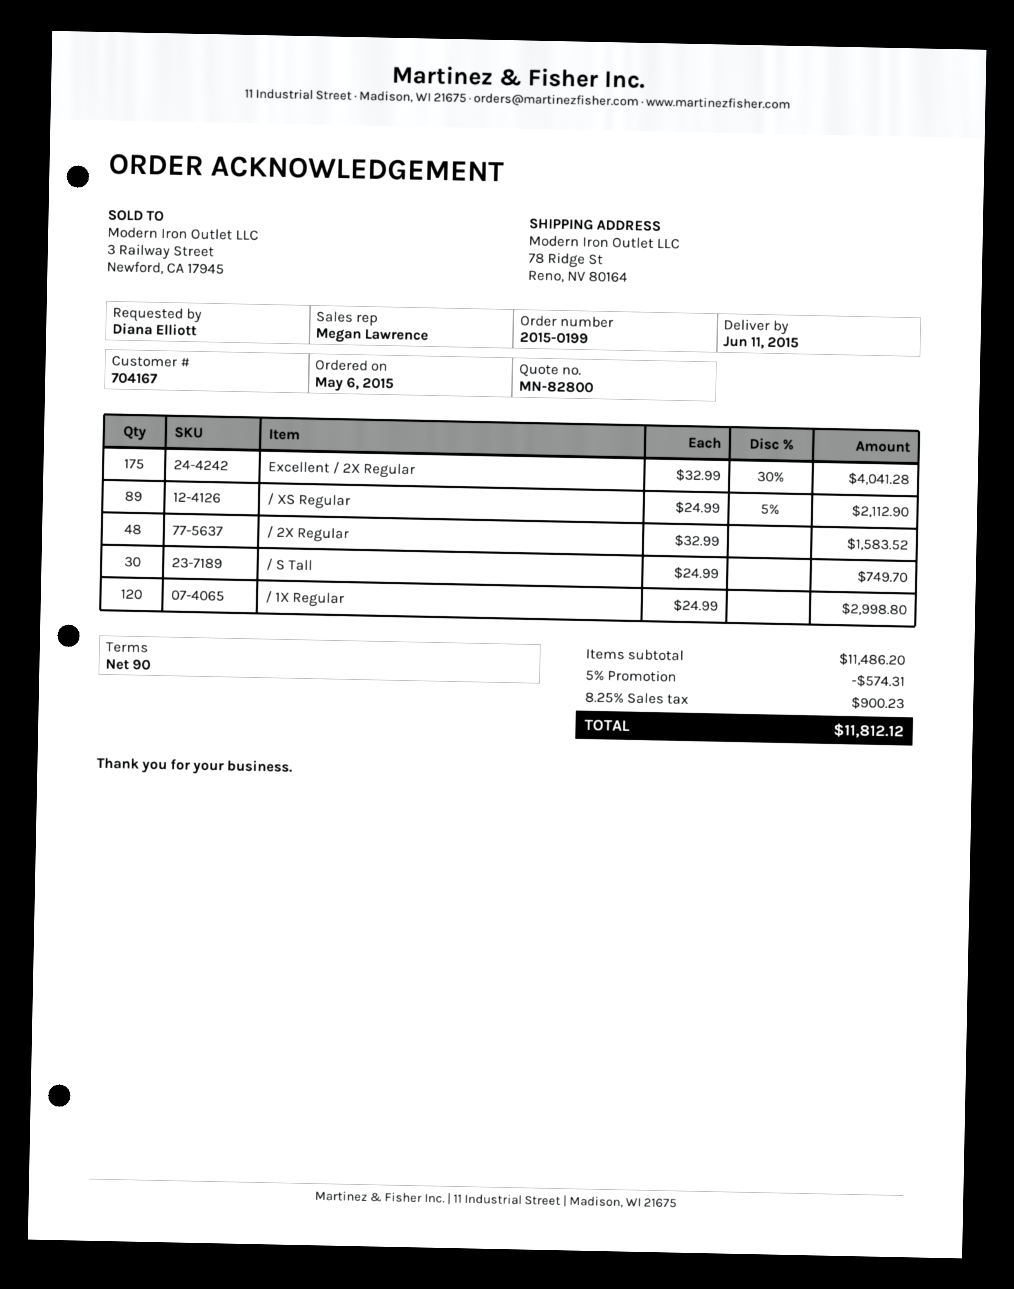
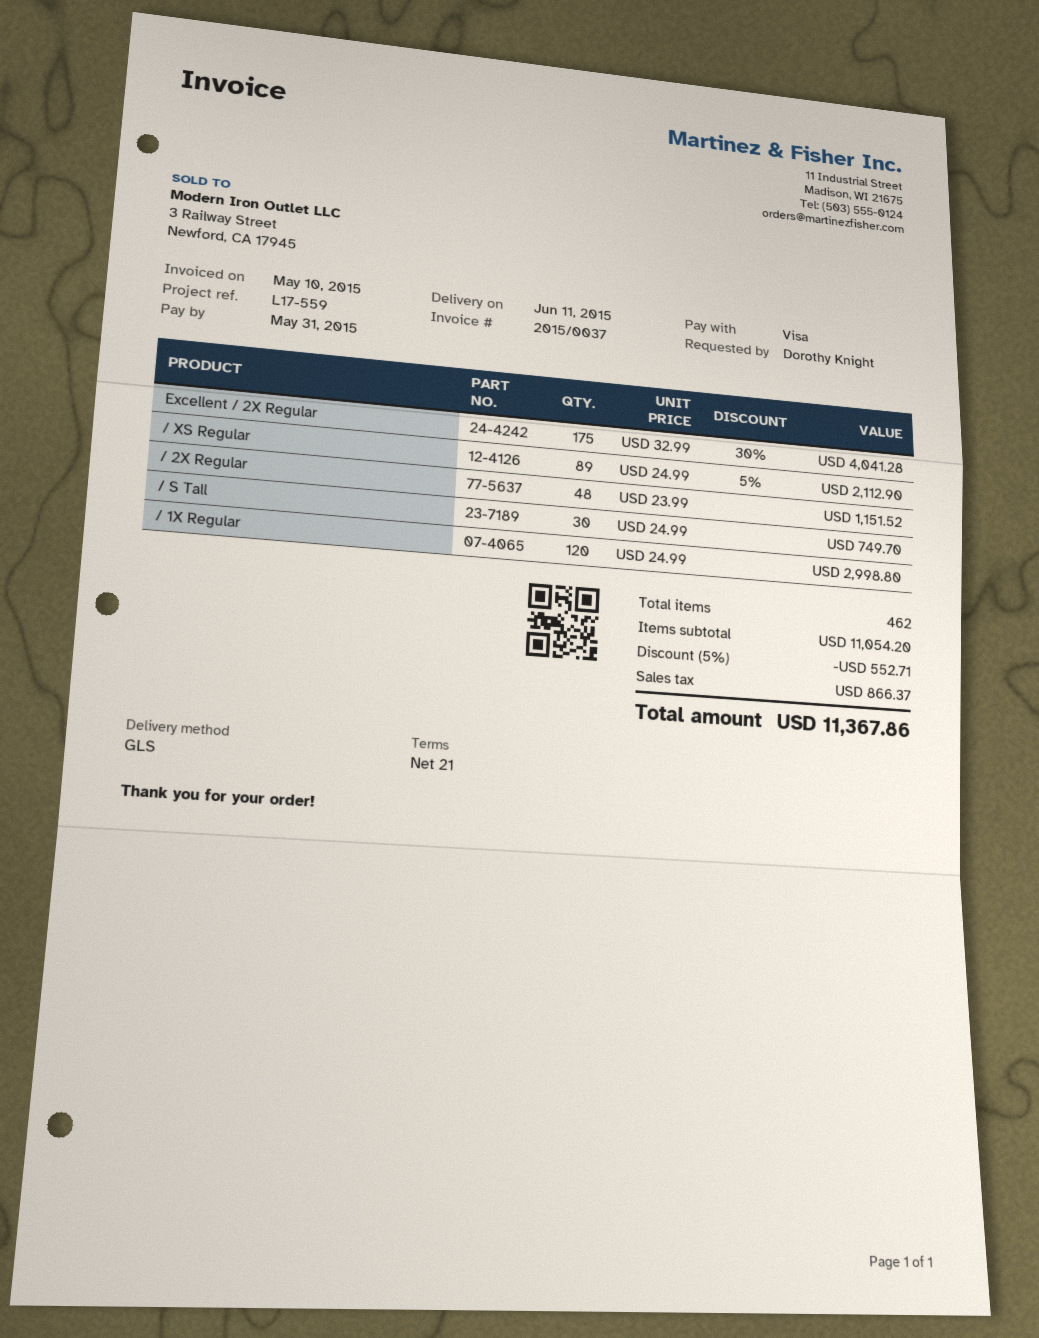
payment terms: 90 days -> 21 days
ordered by: Diana Elliott -> Dorothy Knight
/ 2X Regular: 48 x 32.99 = 1583.52 -> 48 x 23.99 = 1151.52
subtotal: 11486.20 -> 11054.20
discount: 5% = 574.31 -> 5% = 552.71
tax: 900.23 -> 866.37
total: 11812.12 -> 11367.86

